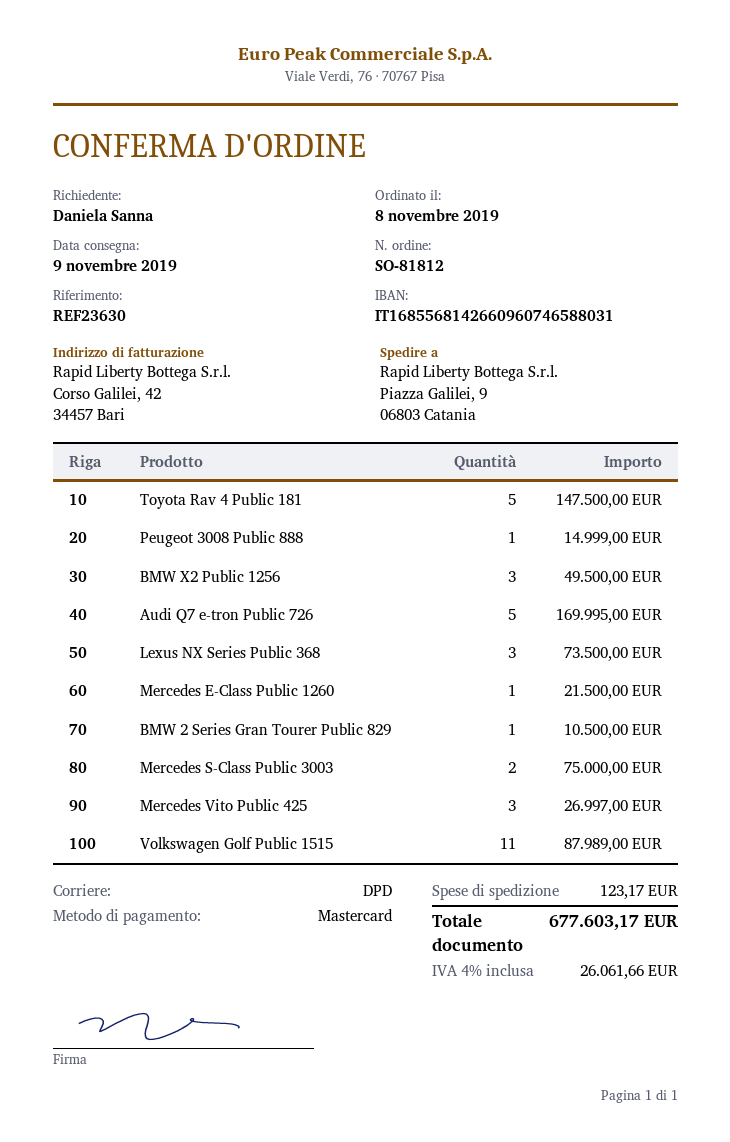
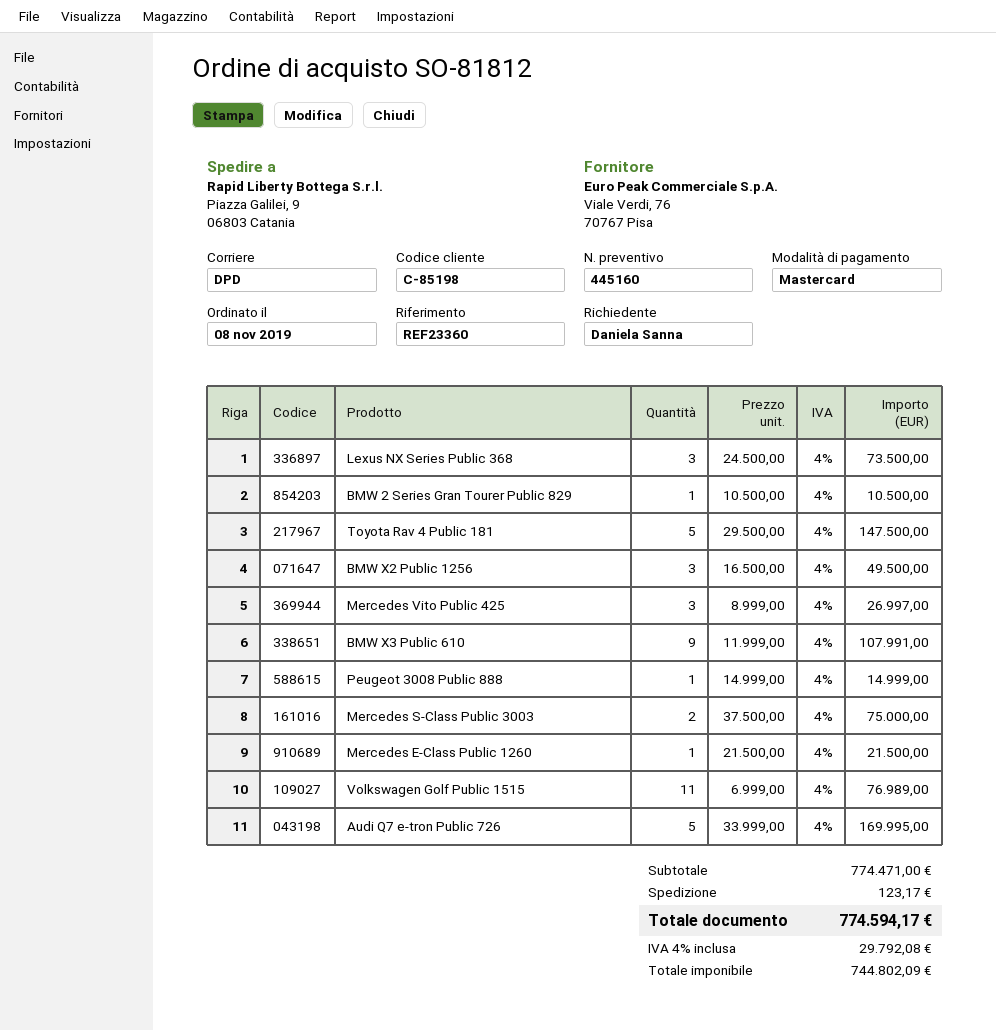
reference: REF23630 -> REF23360
Volkswagen Golf Public 1515: 11 for 87989.00 -> 11 for 76989.00
BMW X3 Public 610: none -> 9 for 107991.00
tax: 4% = 26061.66 -> 4% = 29792.08
total: 677603.17 -> 774594.17

